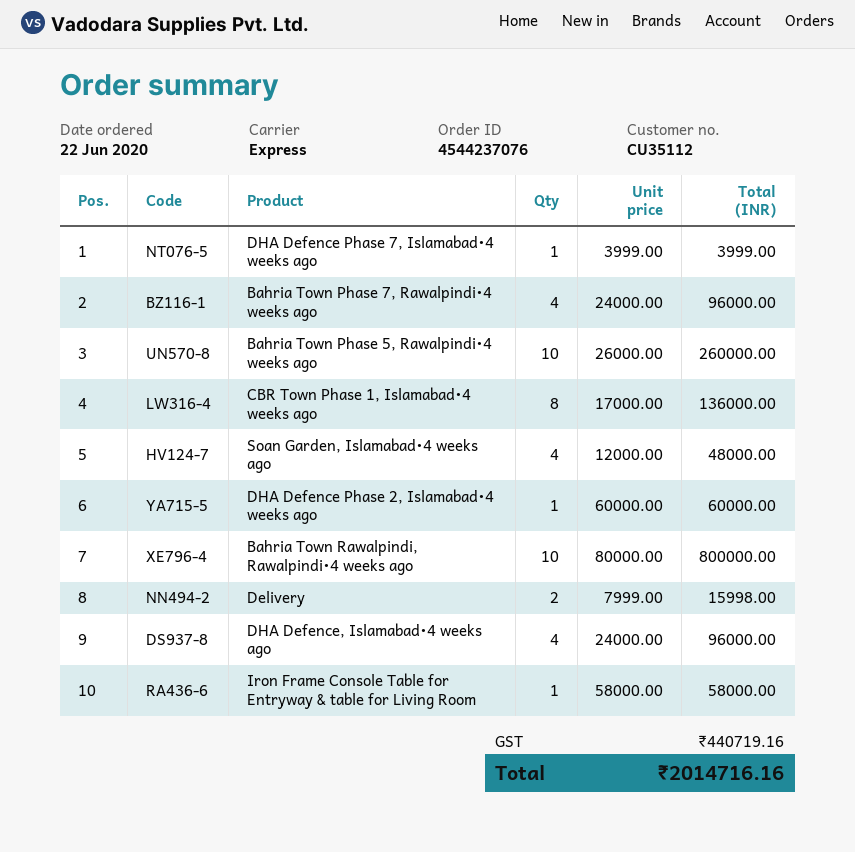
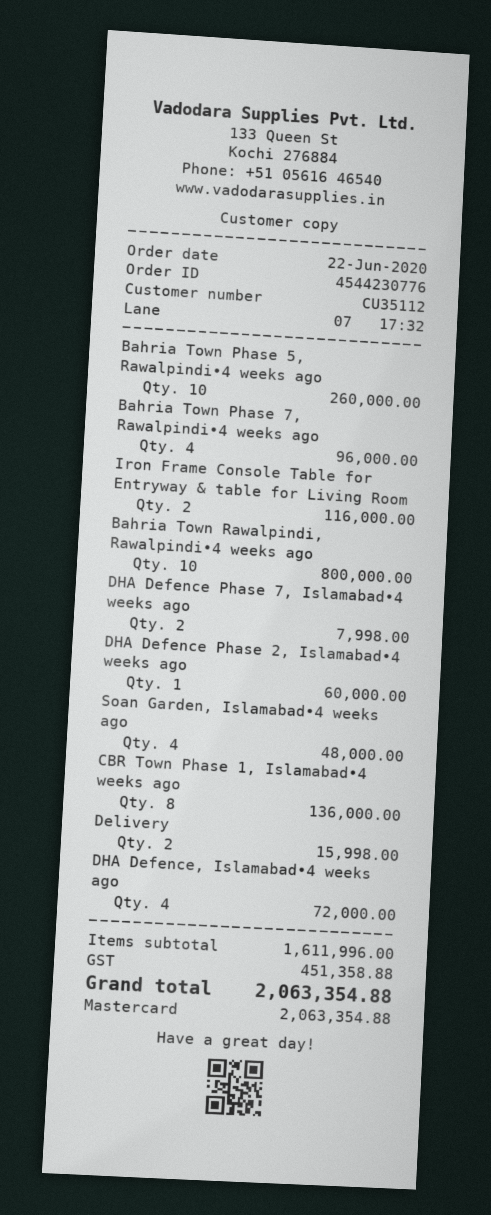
order number: 4544237076 -> 4544230776
DHA Defence Phase 7, Islamabad•4 weeks ago: 1 for 3999.00 -> 2 for 7998.00
DHA Defence, Islamabad•4 weeks ago: 4 for 96000.00 -> 4 for 72000.00
Iron Frame Console Table for Entryway & table for Living Room: 1 for 58000.00 -> 2 for 116000.00
tax: 440719.16 -> 451358.88
total: 2014716.16 -> 2063354.88

